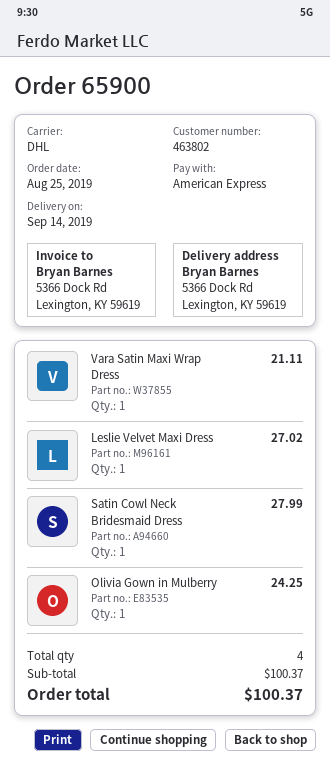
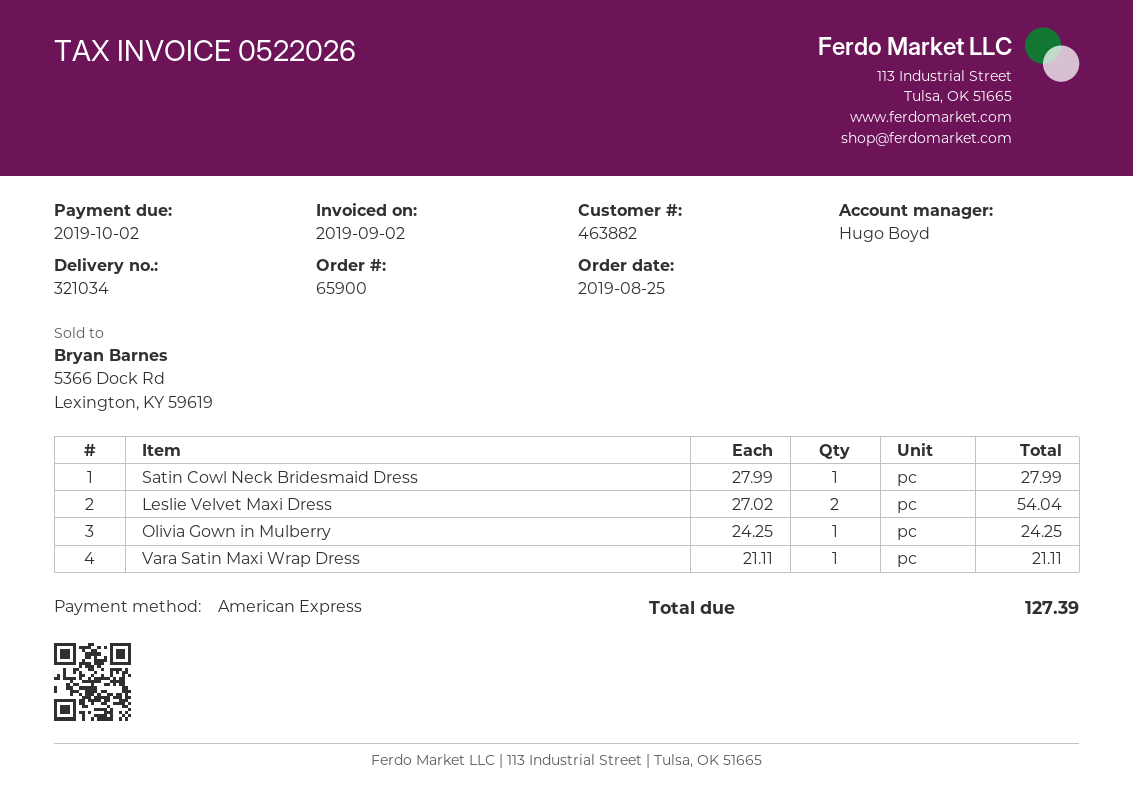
customer number: 463802 -> 463882
Leslie Velvet Maxi Dress: 1 for 27.02 -> 2 for 54.04
total: 100.37 -> 127.39

